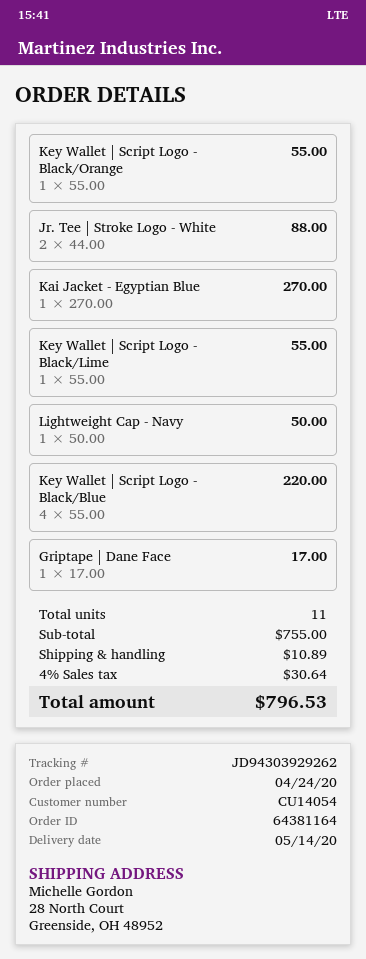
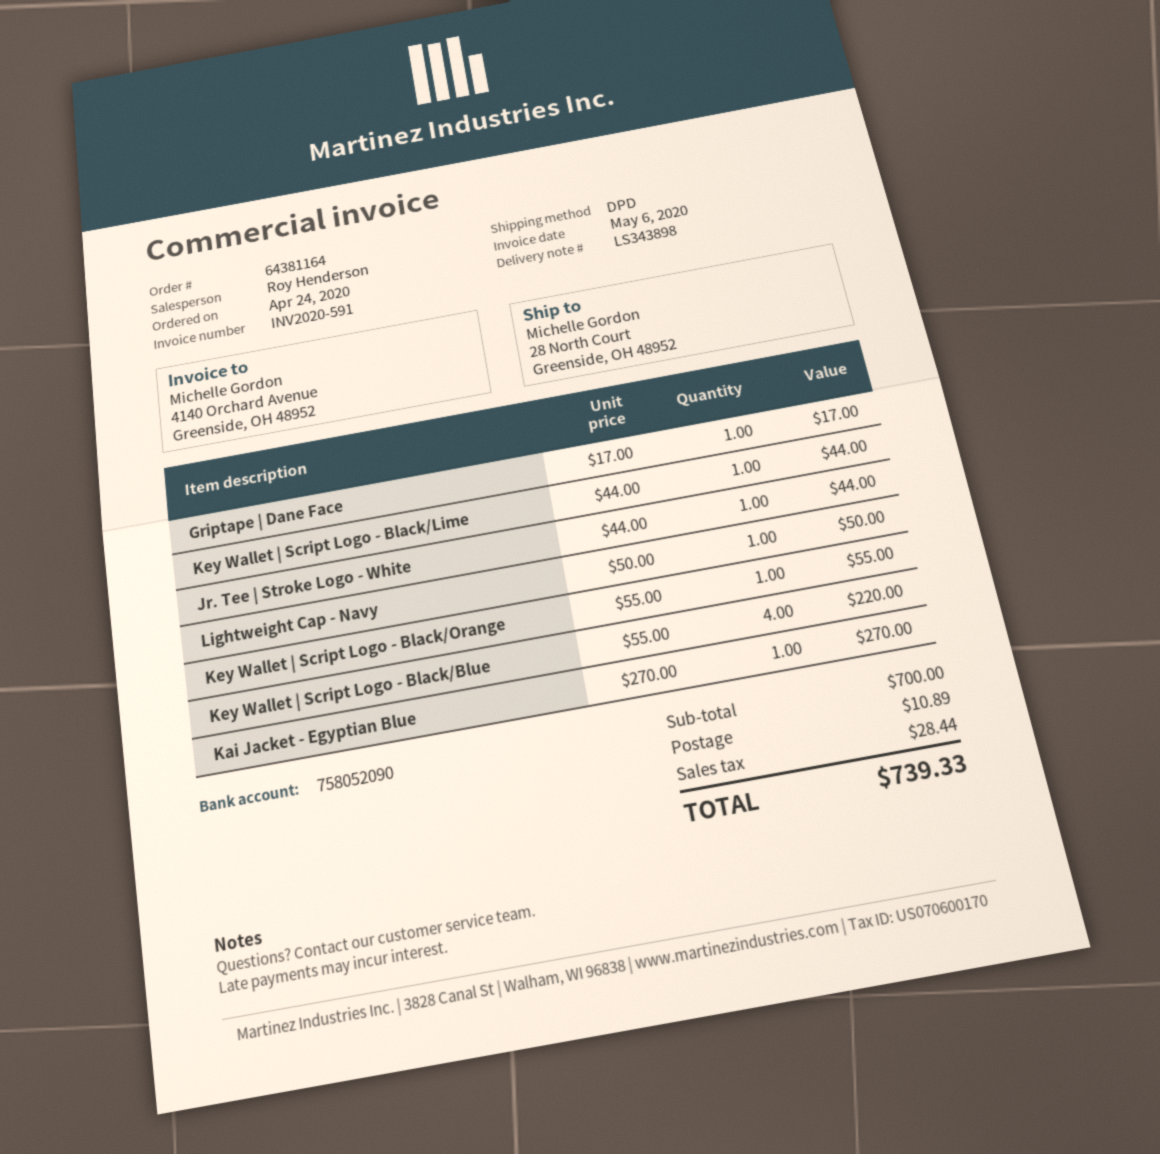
Jr. Tee | Stroke Logo - White: 2 x 44.00 = 88.00 -> 1 x 44.00 = 44.00
Key Wallet | Script Logo - Black/Lime: 1 x 55.00 = 55.00 -> 1 x 44.00 = 44.00
subtotal: 755.00 -> 700.00
tax: 30.64 -> 28.44
total: 796.53 -> 739.33

